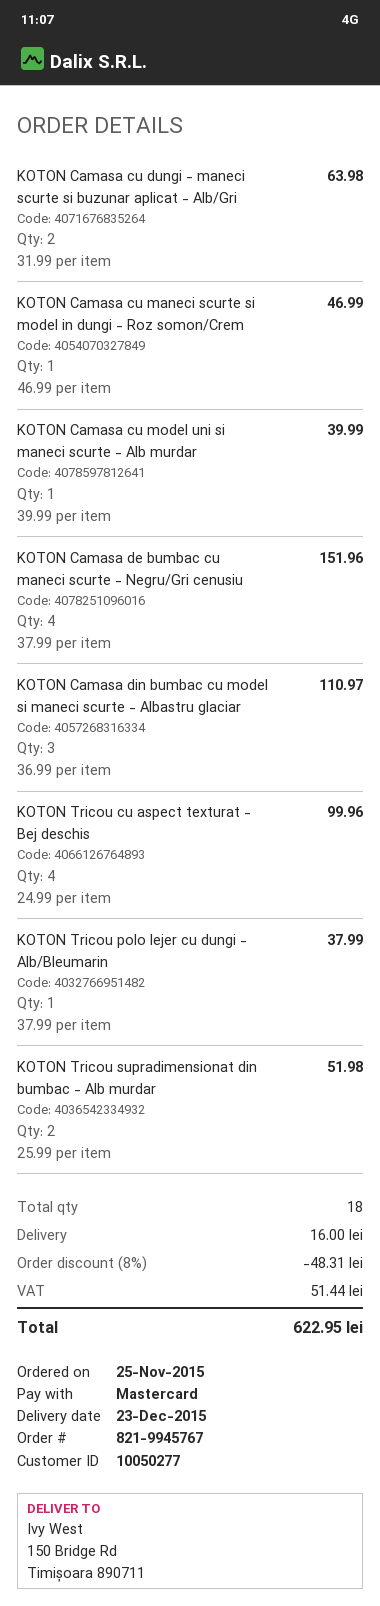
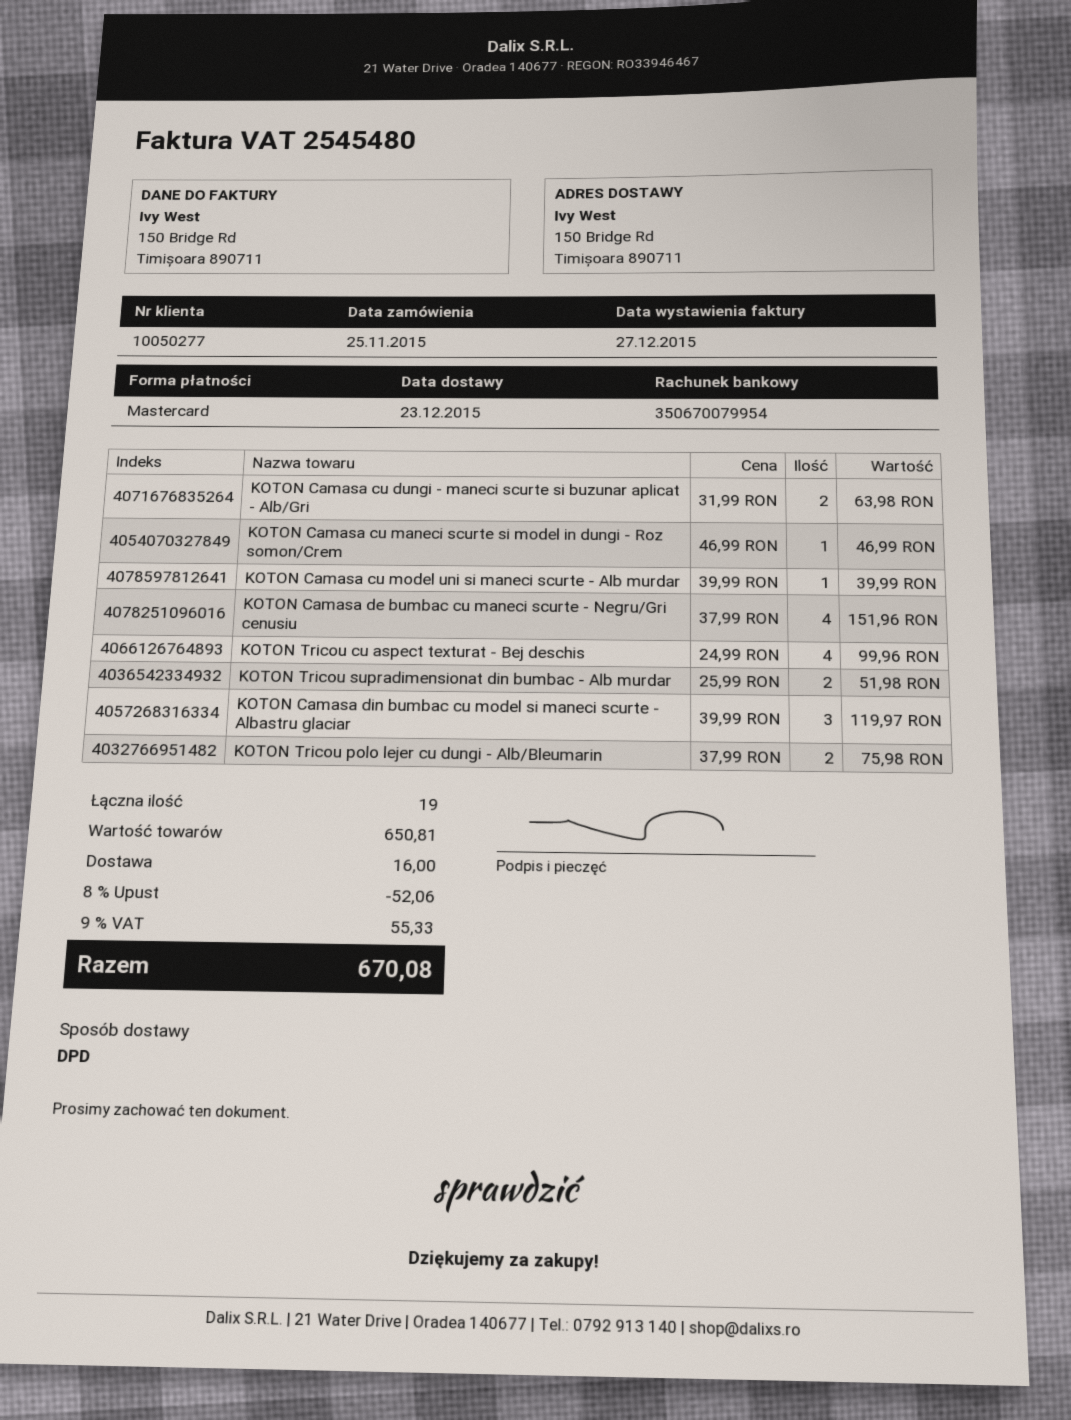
KOTON Camasa din bumbac cu model si maneci scurte - Albastru glaciar: 3 x 36.99 = 110.97 -> 3 x 39.99 = 119.97
KOTON Tricou polo lejer cu dungi - Alb/Bleumarin: 1 x 37.99 = 37.99 -> 2 x 37.99 = 75.98
total quantity: 18 -> 19
discount: 8% = 48.31 -> 8% = 52.06
tax: 51.44 -> 55.33
total: 622.95 -> 670.08

